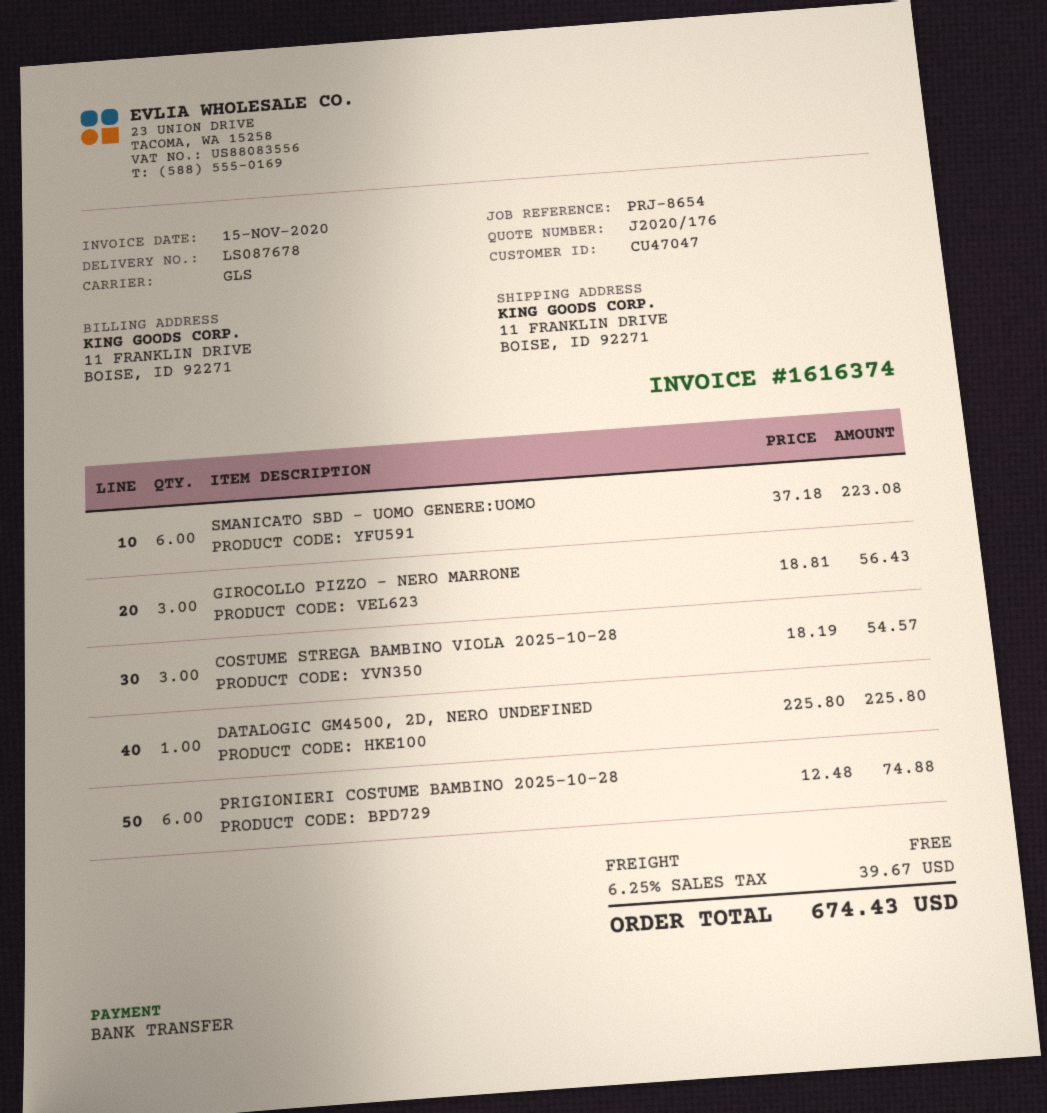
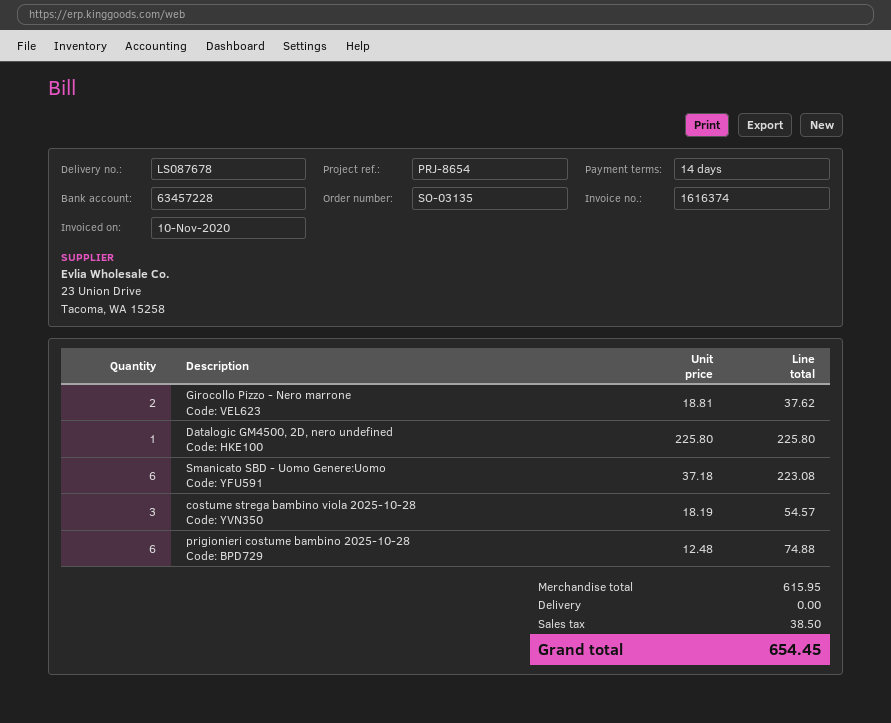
invoice date: 2020-11-15 -> 2020-11-10
GIROCOLLO PIZZO - NERO MARRONE: 3 x 18.81 = 56.43 -> 2 x 18.81 = 37.62
tax: 39.67 -> 38.50
total: 674.43 -> 654.45

